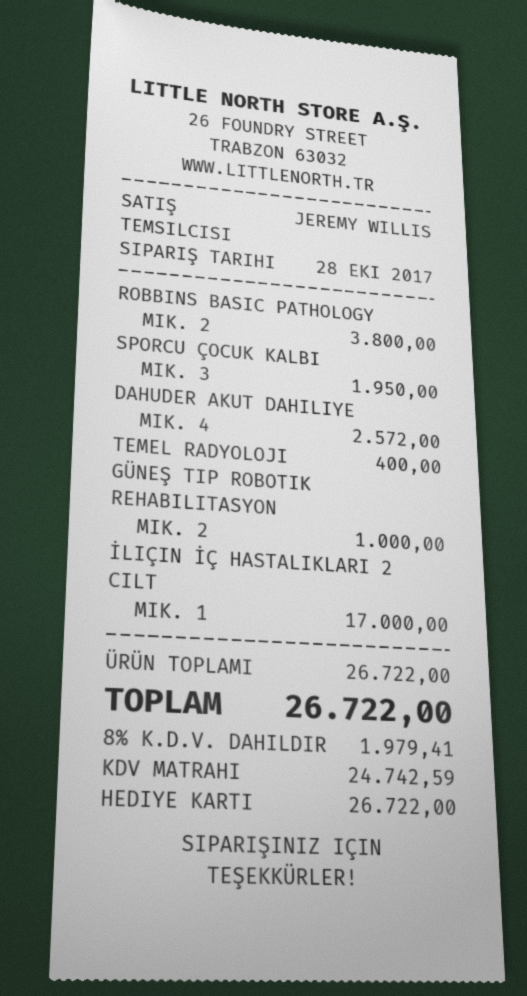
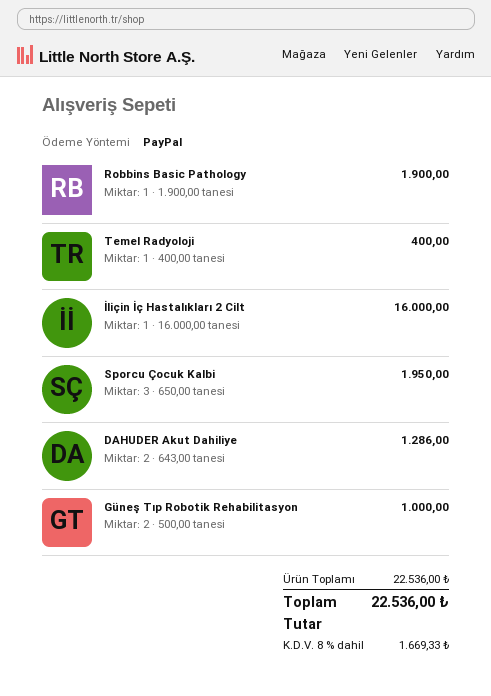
payment method: gift card -> PayPal
ROBBINS BASIC PATHOLOGY: 2 for 3800.00 -> 1 for 1900.00
DAHUDER AKUT DAHILIYE: 4 for 2572.00 -> 2 for 1286.00
İLIÇIN İÇ HASTALIKLARI 2 CILT: 1 for 17000.00 -> 1 for 16000.00
subtotal: 26722.00 -> 22536.00
tax: 8% = 1979.41 -> 8% = 1669.33
total: 26722.00 -> 22536.00

